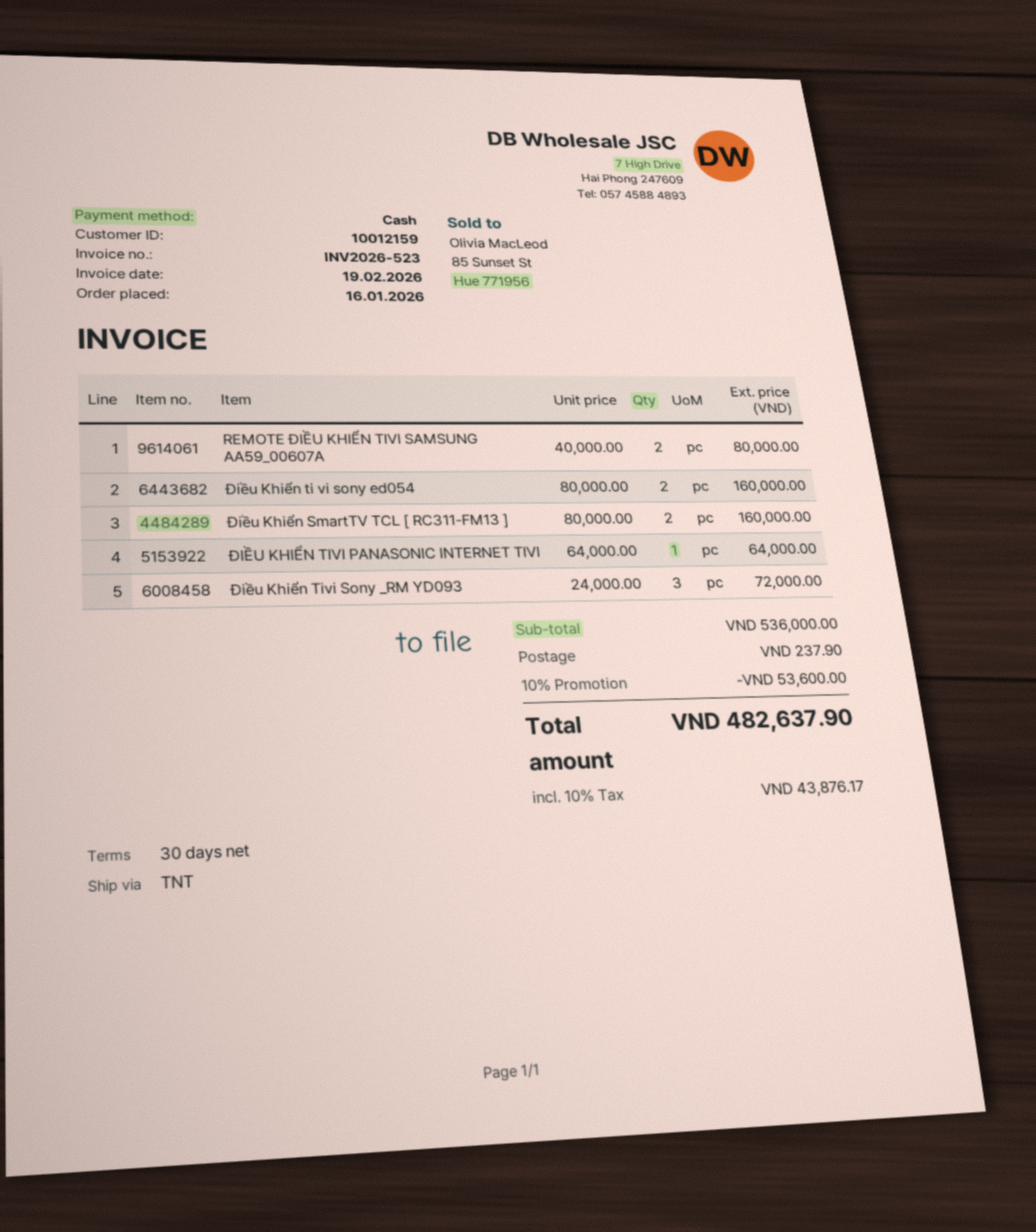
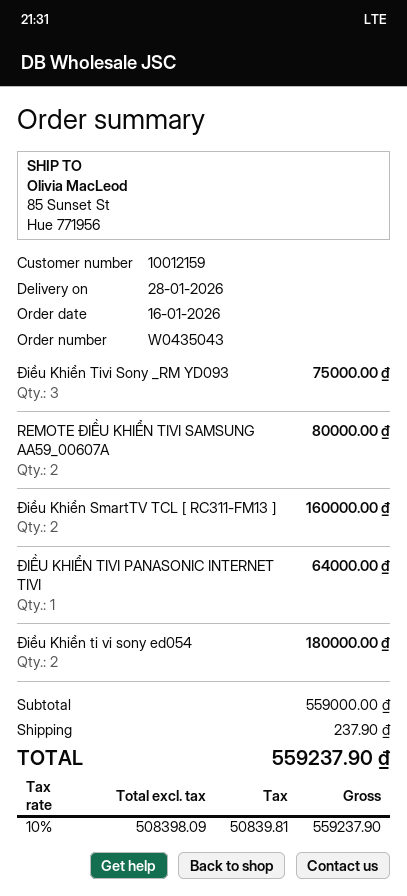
Điều Khiển ti vi sony ed054: 2 for 160000.00 -> 2 for 180000.00
Điều Khiển Tivi Sony _RM YD093: 3 for 72000.00 -> 3 for 75000.00
subtotal: 536000.00 -> 559000.00
discount: 10% = 53600.00 -> none
tax: 10% = 43876.17 -> 10% = 50839.81
total: 482637.90 -> 559237.90

